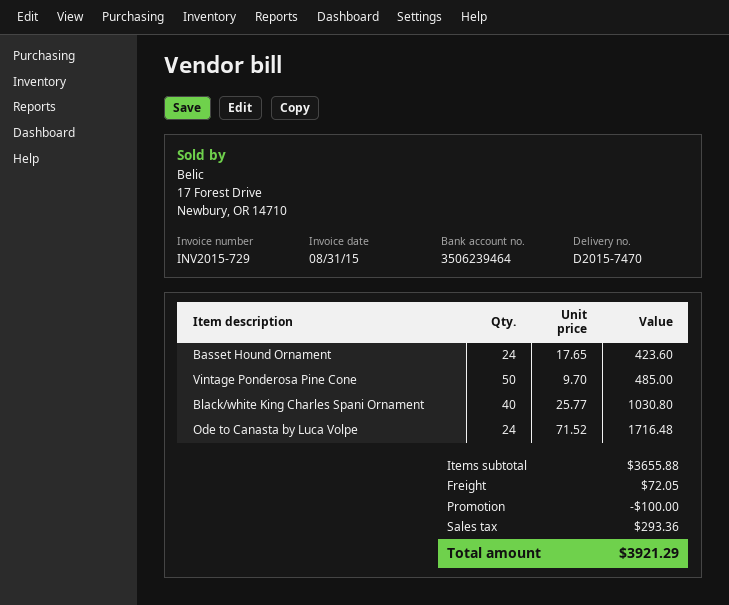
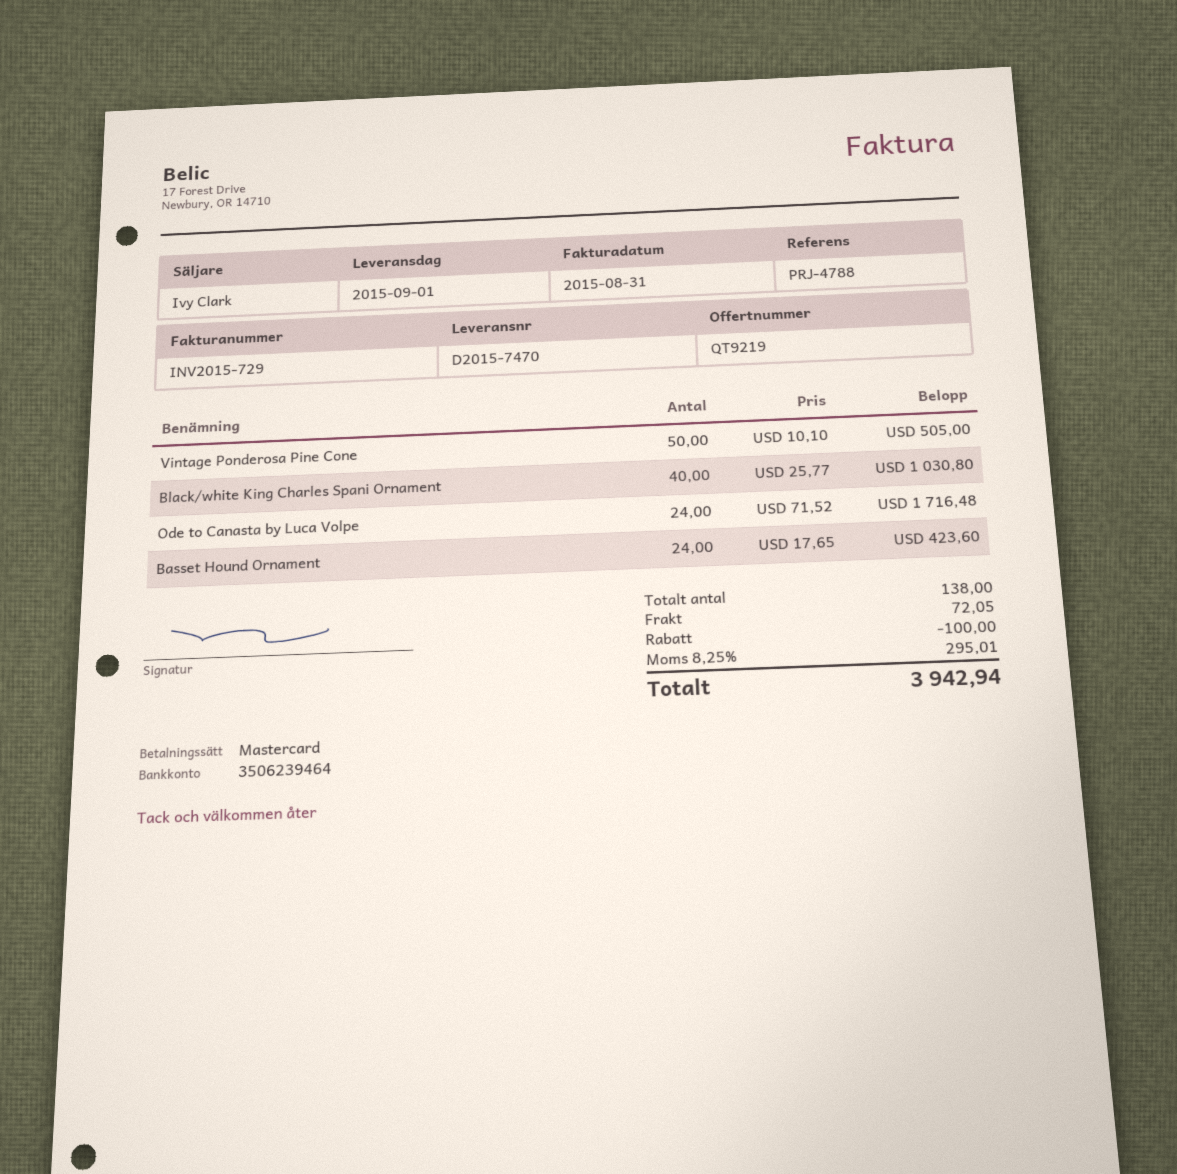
Vintage Ponderosa Pine Cone: 50 x 9.70 = 485.00 -> 50 x 10.10 = 505.00
tax: 293.36 -> 295.01
total: 3921.29 -> 3942.94

